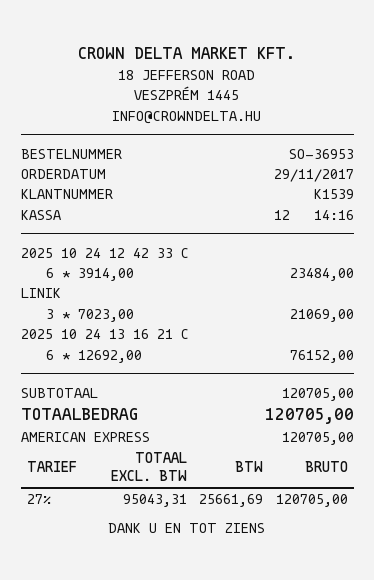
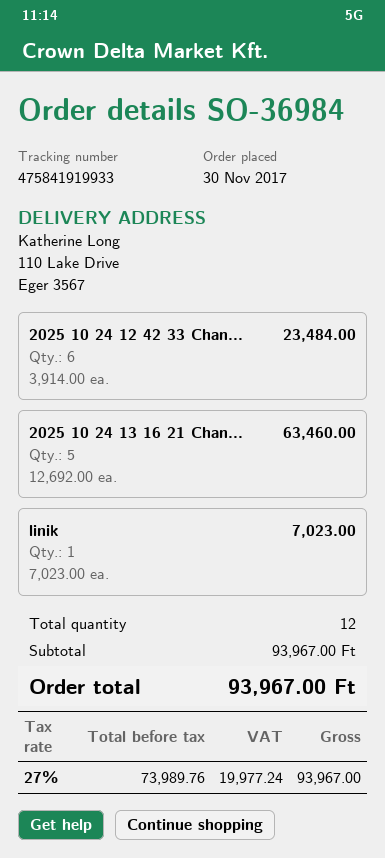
order number: SO-36953 -> SO-36984
order date: 2017-11-29 -> 2017-11-30
LINIK: 3 x 7023.00 = 21069.00 -> 1 x 7023.00 = 7023.00
2025 10 24 13 16 21 C: 6 x 12692.00 = 76152.00 -> 5 x 12692.00 = 63460.00
subtotal: 120705.00 -> 93967.00
net: 95043.31 -> 73989.76
tax: 27% = 25661.69 -> 27% = 19977.24
total: 120705.00 -> 93967.00

